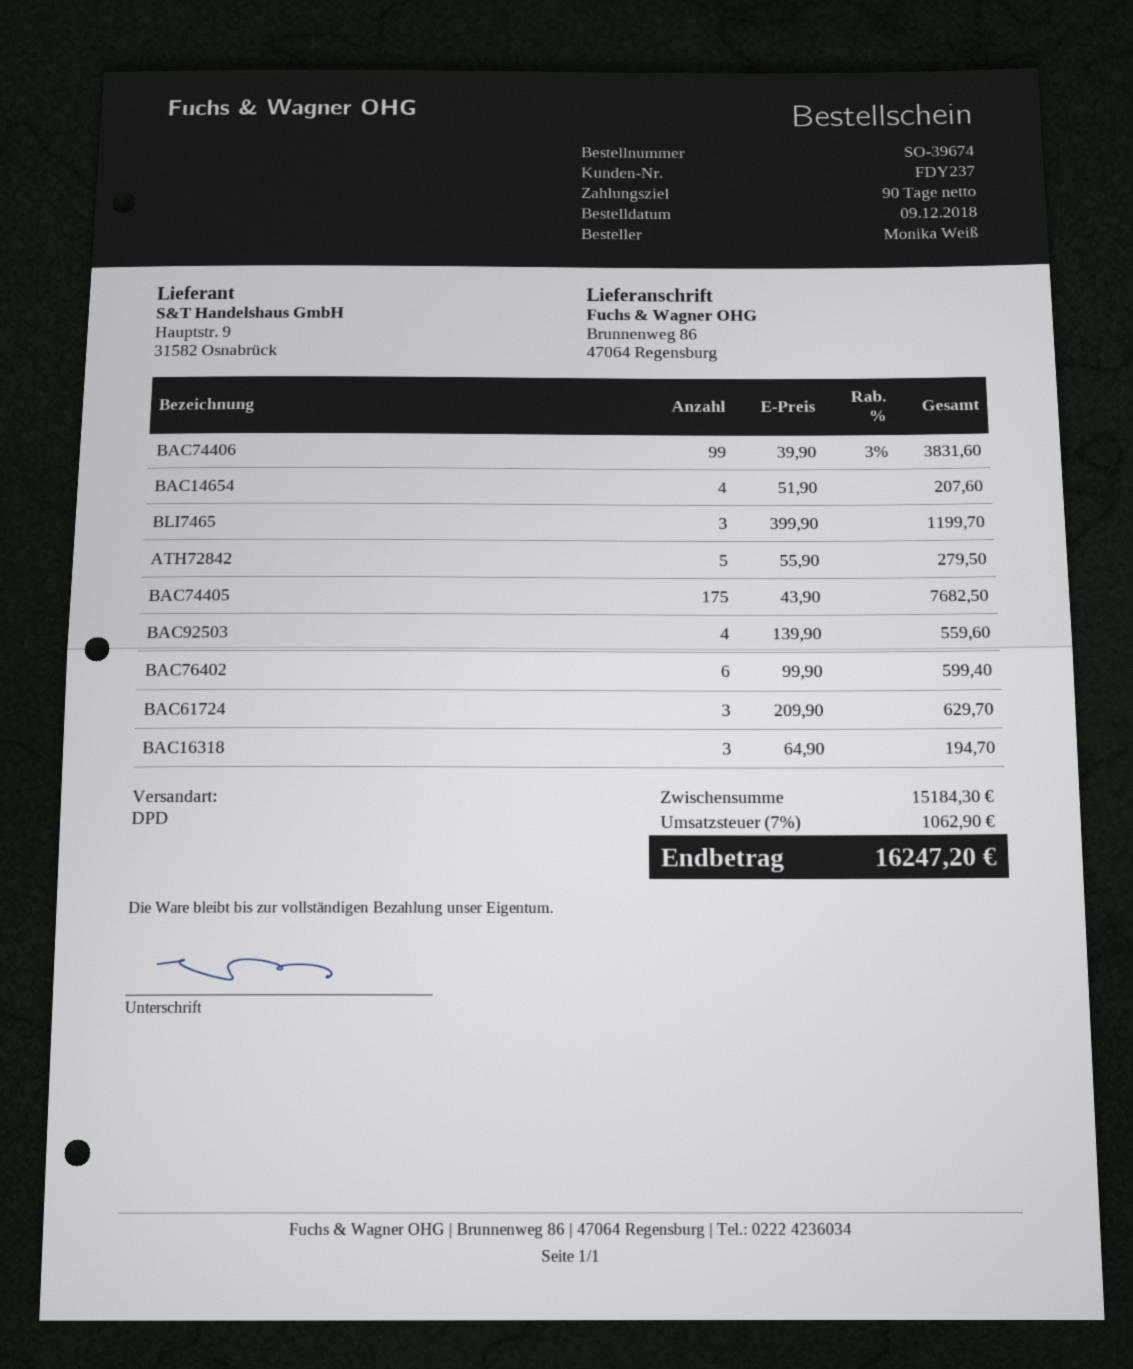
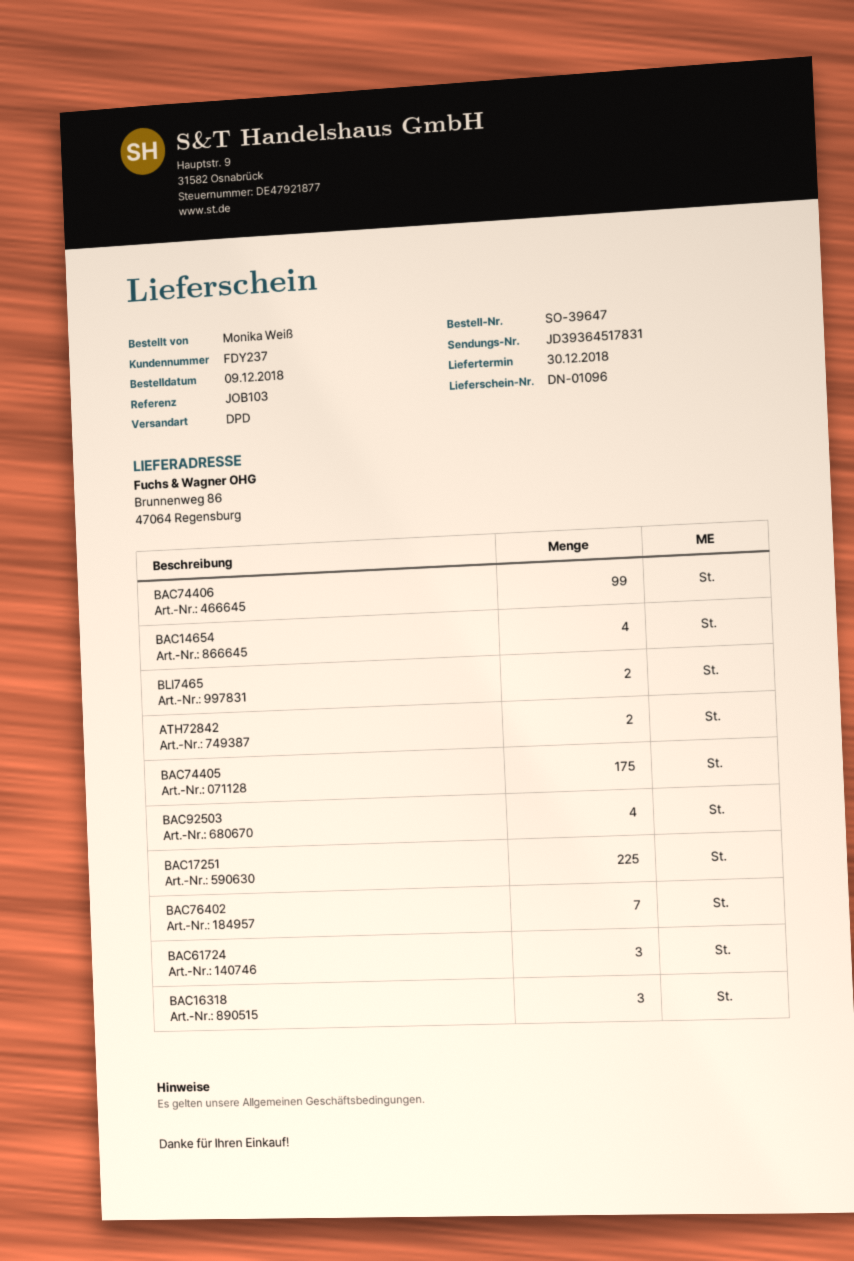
order number: SO-39674 -> SO-39647
BLI7465: 3 -> 2
ATH72842: 5 -> 2
BAC76402: 6 -> 7
BAC17251: none -> 225

